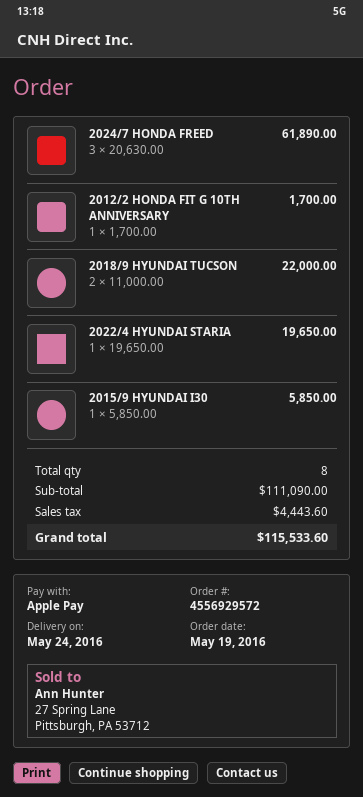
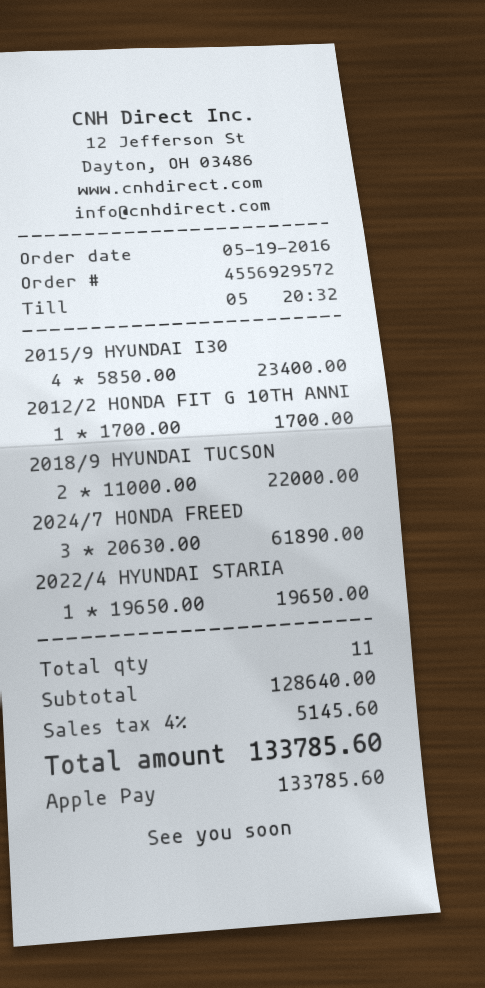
2015/9 HYUNDAI I30: 1 x 5850.00 = 5850.00 -> 4 x 5850.00 = 23400.00
total quantity: 8 -> 11
subtotal: 111090.00 -> 128640.00
tax: 4443.60 -> 5145.60
total: 115533.60 -> 133785.60

